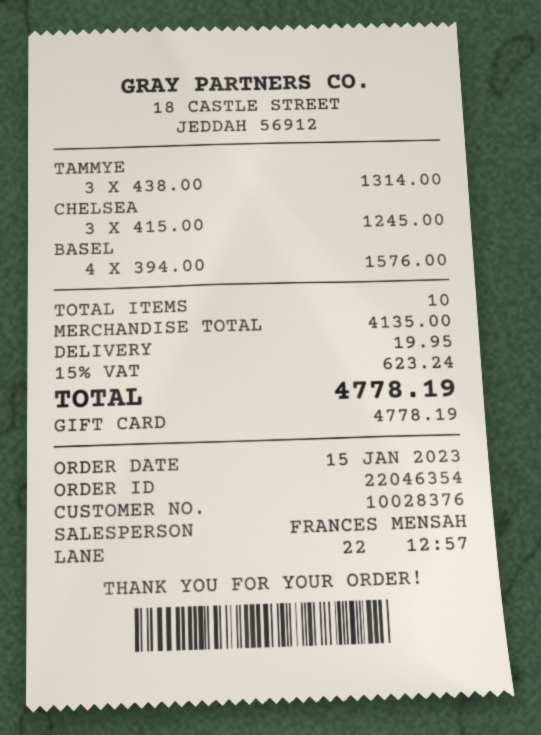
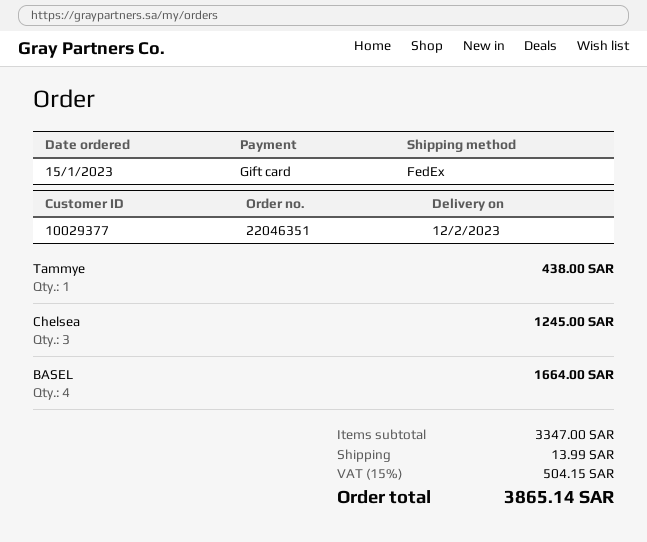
order number: 22046354 -> 22046351
customer number: 10028376 -> 10029377
TAMMYE: 3 for 1314.00 -> 1 for 438.00
BASEL: 4 for 1576.00 -> 4 for 1664.00
subtotal: 4135.00 -> 3347.00
shipping: 19.95 -> 13.99
tax: 15% = 623.24 -> 15% = 504.15
total: 4778.19 -> 3865.14

